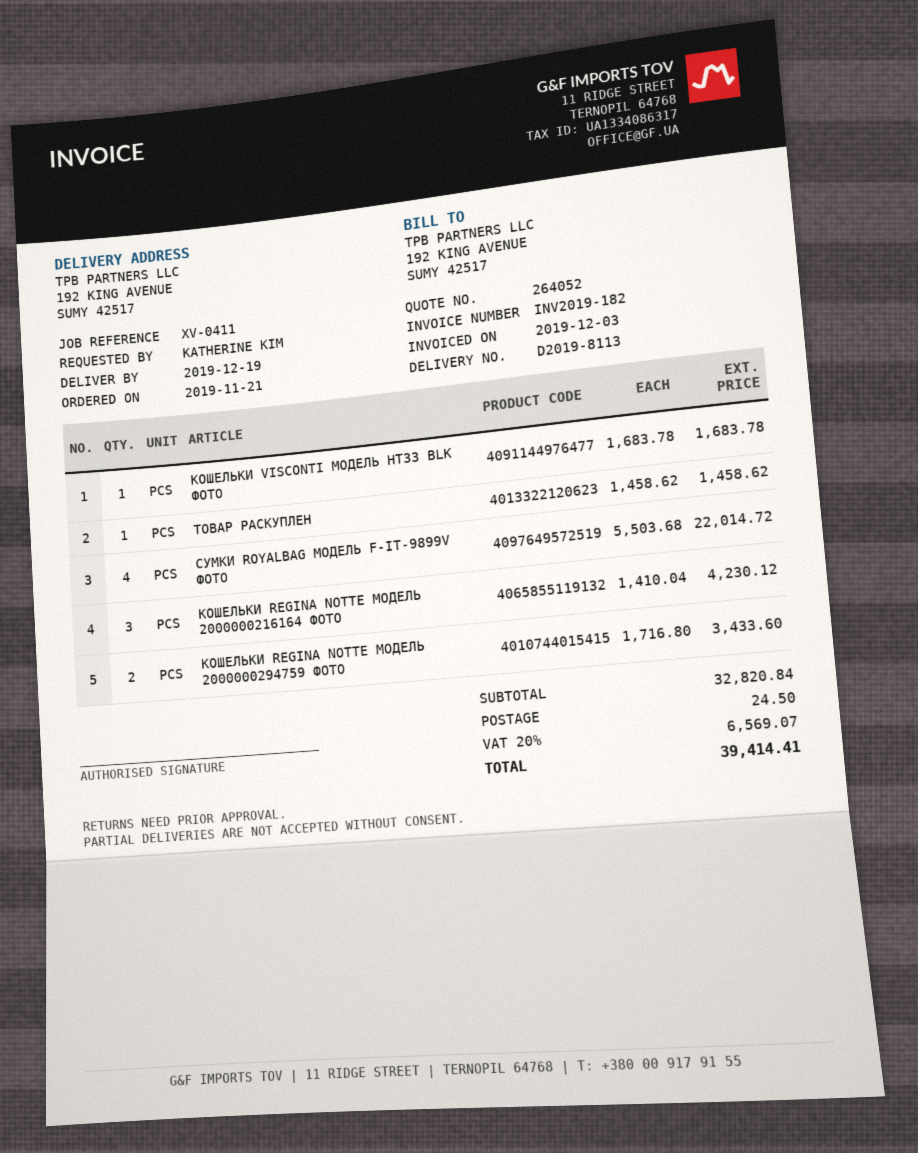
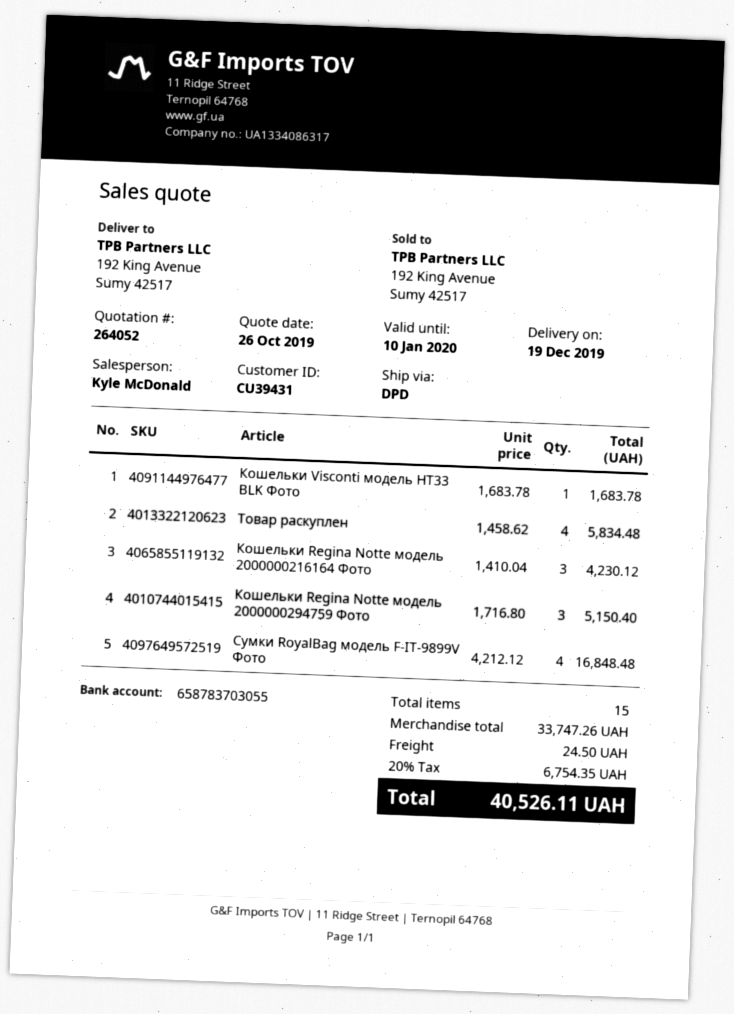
ТОВАР РАСКУПЛЕН: 1 x 1458.62 = 1458.62 -> 4 x 1458.62 = 5834.48
СУМКИ ROYALBAG МОДЕЛЬ F-IT-9899V ФОТО: 4 x 5503.68 = 22014.72 -> 4 x 4212.12 = 16848.48
КОШЕЛЬКИ REGINA NOTTE МОДЕЛЬ 2000000294759 ФОТО: 2 x 1716.80 = 3433.60 -> 3 x 1716.80 = 5150.40
subtotal: 32820.84 -> 33747.26
tax: 20% = 6569.07 -> 20% = 6754.35
total: 39414.41 -> 40526.11

